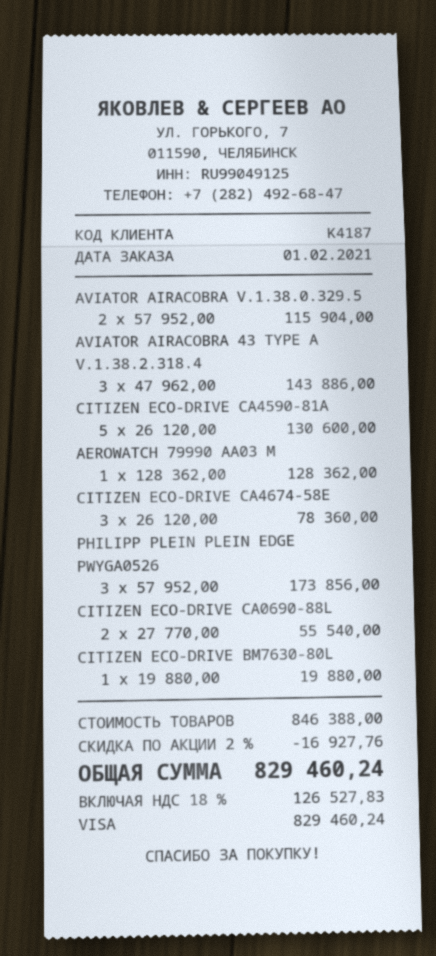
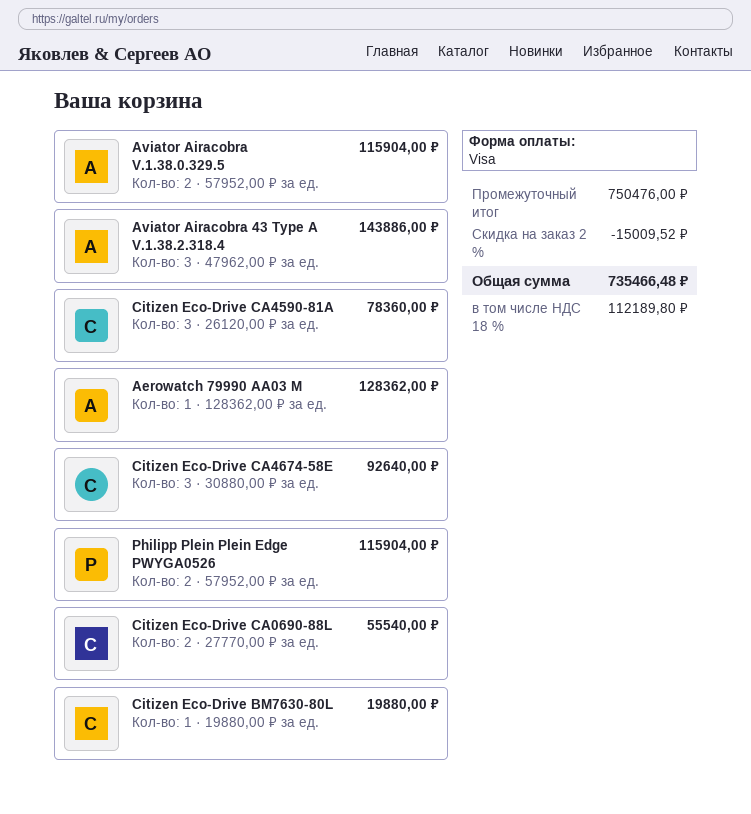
CITIZEN ECO-DRIVE CA4590-81A: 5 x 26120.00 = 130600.00 -> 3 x 26120.00 = 78360.00
CITIZEN ECO-DRIVE CA4674-58E: 3 x 26120.00 = 78360.00 -> 3 x 30880.00 = 92640.00
PHILIPP PLEIN PLEIN EDGE PWYGA0526: 3 x 57952.00 = 173856.00 -> 2 x 57952.00 = 115904.00
subtotal: 846388.00 -> 750476.00
discount: 2% = 16927.76 -> 2% = 15009.52
tax: 18% = 126527.83 -> 18% = 112189.80
total: 829460.24 -> 735466.48

